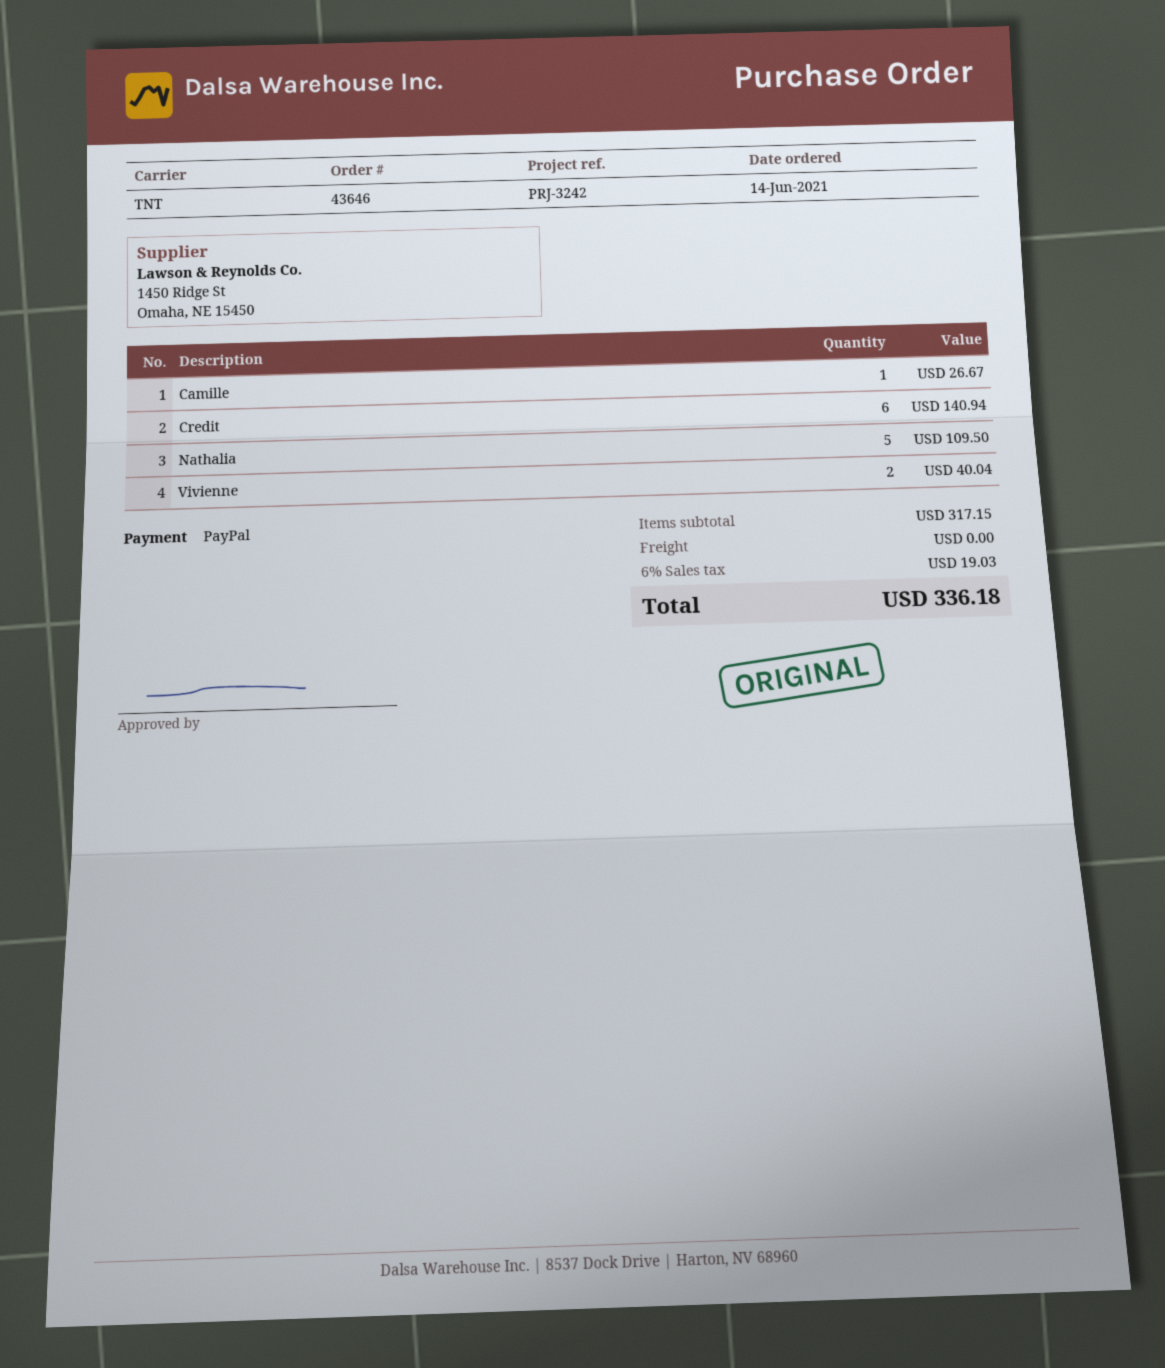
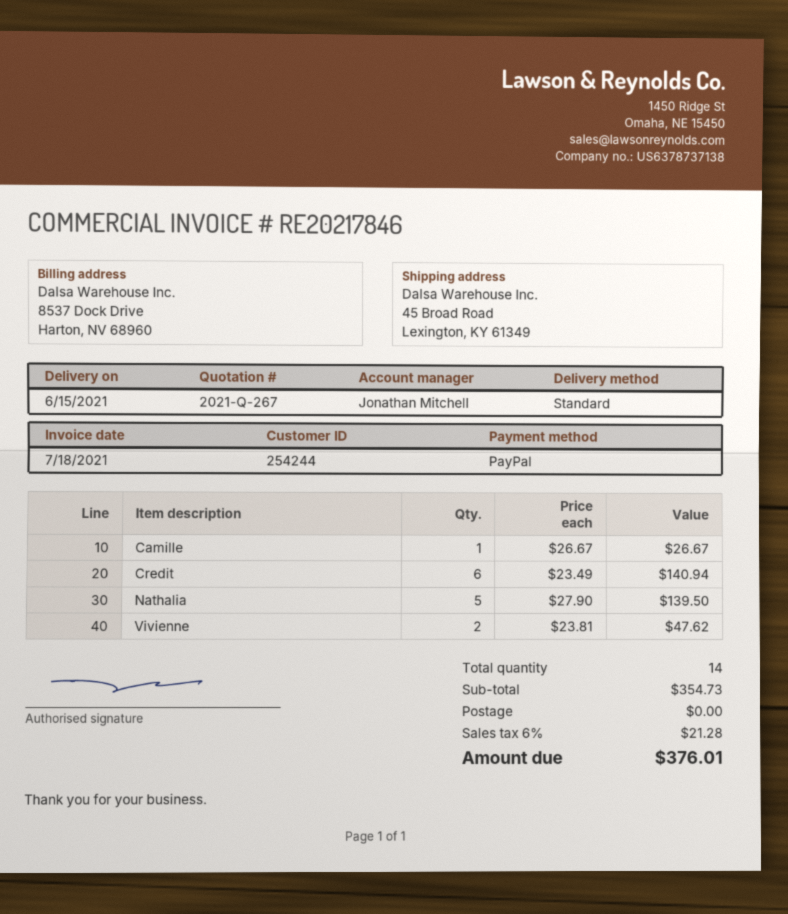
shipping method: TNT -> standard
Nathalia: 5 for 109.50 -> 5 for 139.50
Vivienne: 2 for 40.04 -> 2 for 47.62
subtotal: 317.15 -> 354.73
tax: 6% = 19.03 -> 6% = 21.28
total: 336.18 -> 376.01

